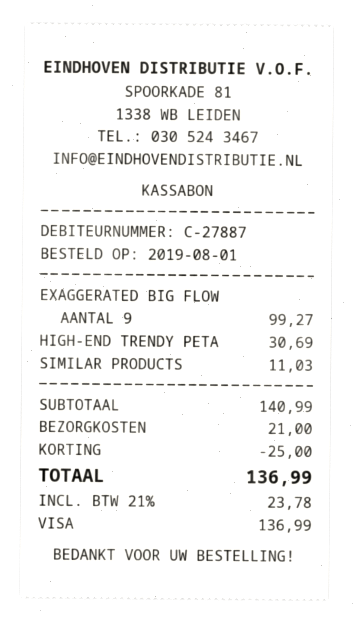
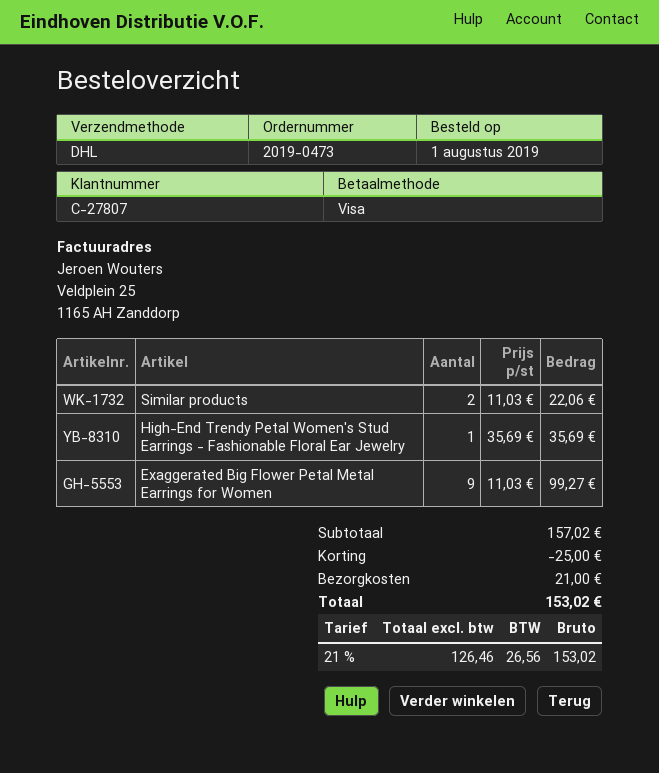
customer number: C-27887 -> C-27807
HIGH-END TRENDY PETA: 1 for 30.69 -> 1 for 35.69
SIMILAR PRODUCTS: 1 for 11.03 -> 2 for 22.06
subtotal: 140.99 -> 157.02
tax: 21% = 23.78 -> 21% = 26.56
total: 136.99 -> 153.02

